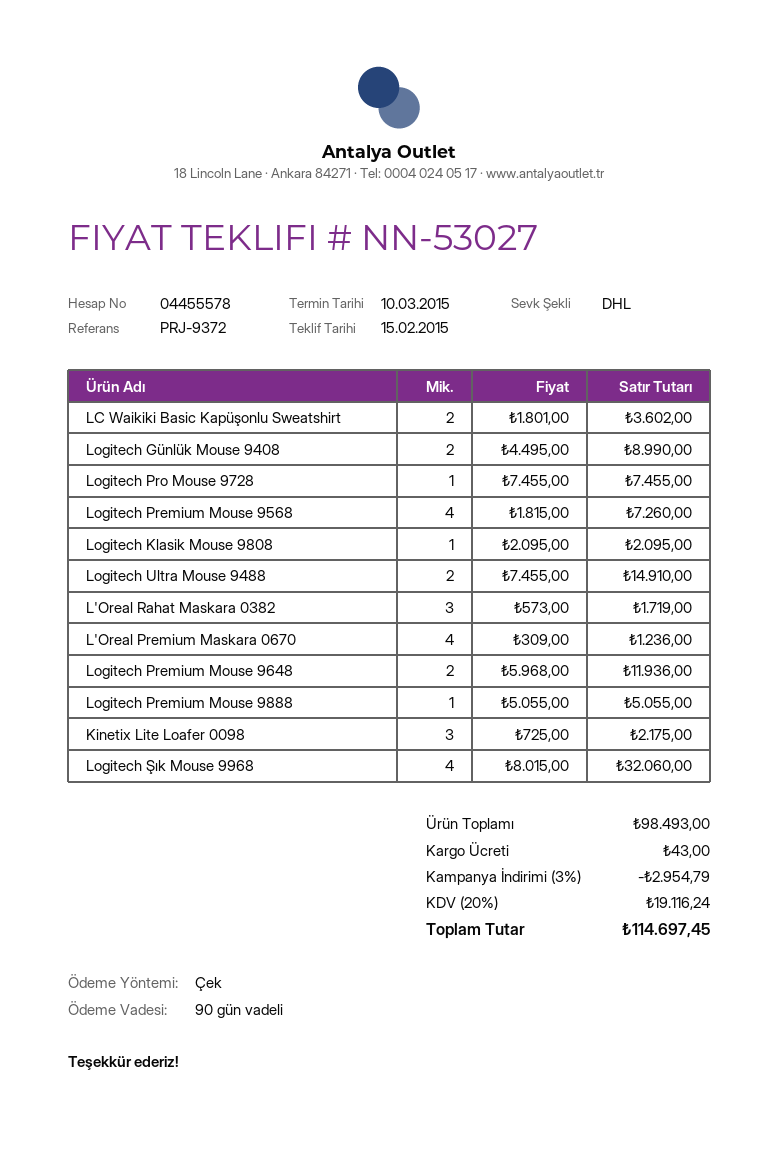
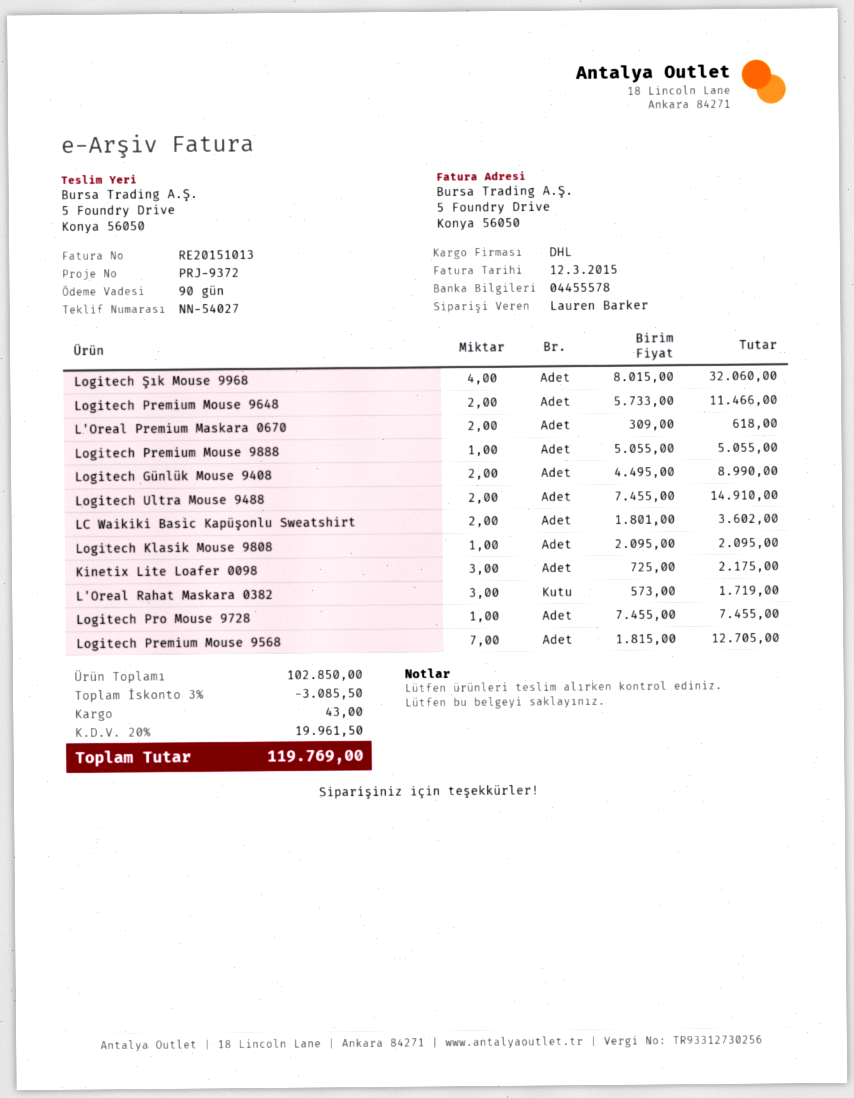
quote number: NN-53027 -> NN-54027
Logitech Premium Mouse 9568: 4 x 1815.00 = 7260.00 -> 7 x 1815.00 = 12705.00
L'Oreal Premium Maskara 0670: 4 x 309.00 = 1236.00 -> 2 x 309.00 = 618.00
Logitech Premium Mouse 9648: 2 x 5968.00 = 11936.00 -> 2 x 5733.00 = 11466.00
subtotal: 98493.00 -> 102850.00
discount: 3% = 2954.79 -> 3% = 3085.50
tax: 20% = 19116.24 -> 20% = 19961.50
total: 114697.45 -> 119769.00

